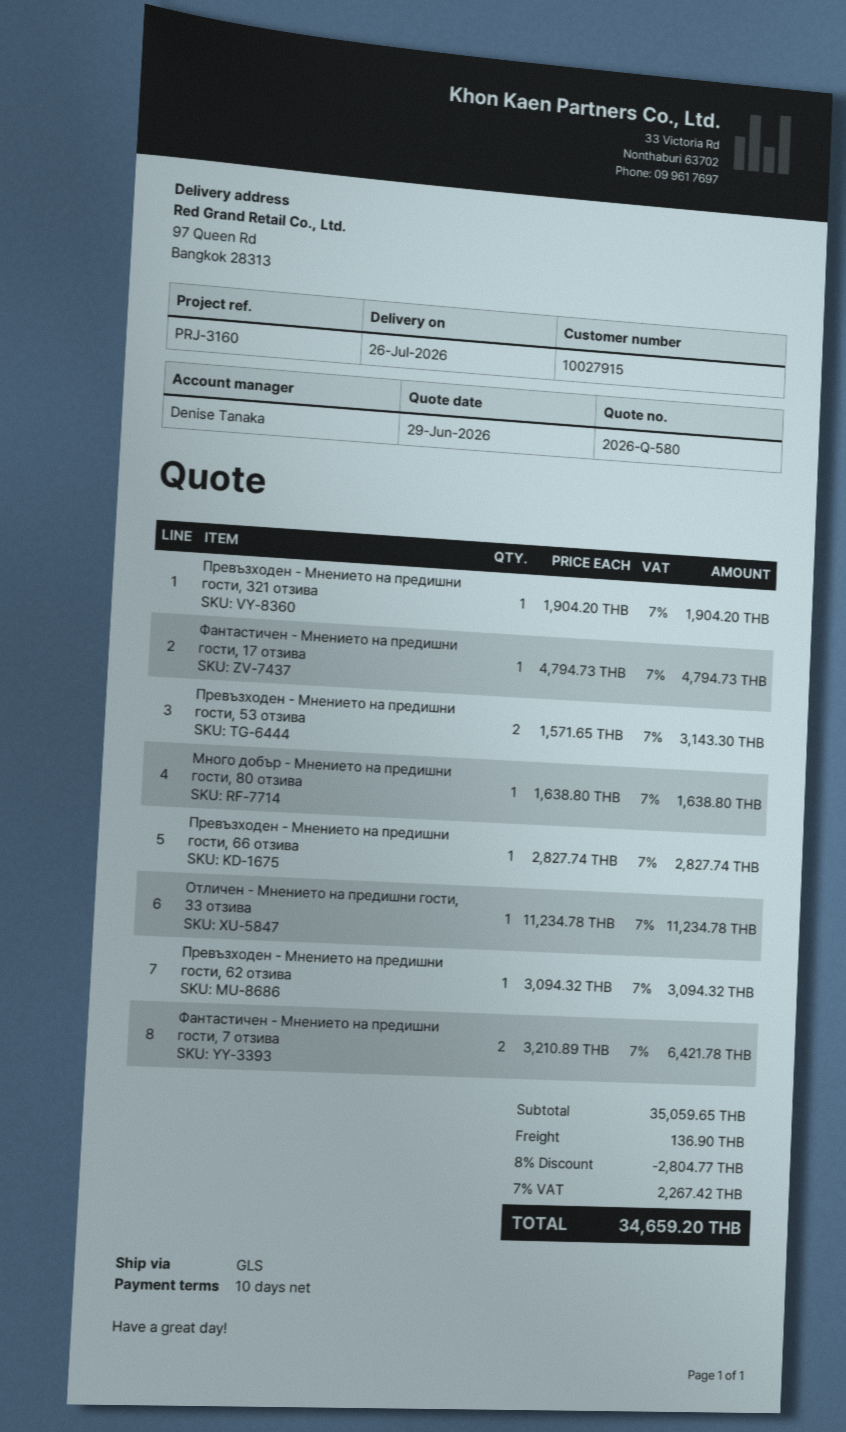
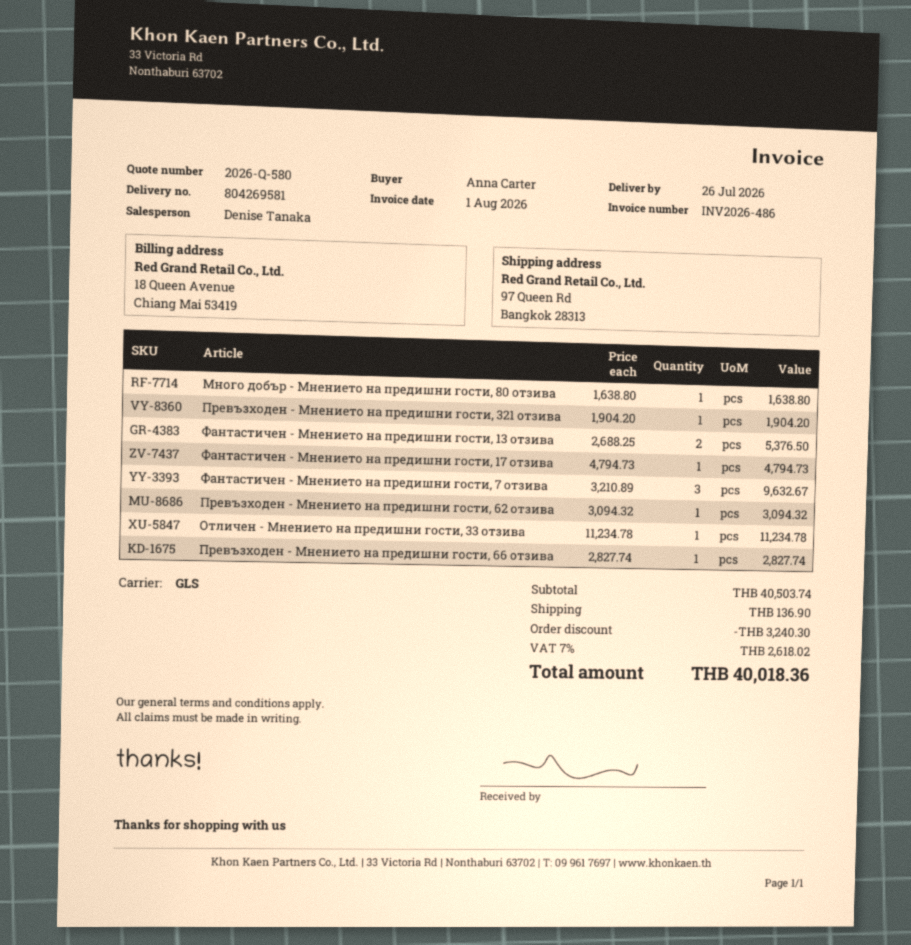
Превъзходен - Мнението на предишни гости, 53 отзива: 2 x 1571.65 = 3143.30 -> none
Фантастичен - Мнението на предишни гости, 7 отзива: 2 x 3210.89 = 6421.78 -> 3 x 3210.89 = 9632.67
Фантастичен - Мнението на предишни гости, 13 отзива: none -> 2 x 2688.25 = 5376.50
subtotal: 35059.65 -> 40503.74
discount: 2804.77 -> 3240.30
tax: 7% = 2267.42 -> 7% = 2618.02
total: 34659.20 -> 40018.36

